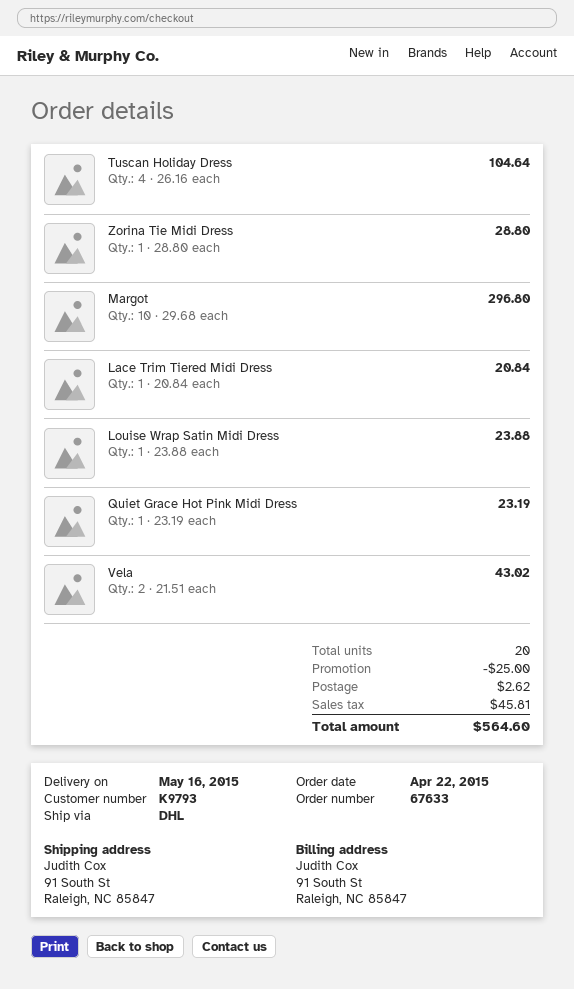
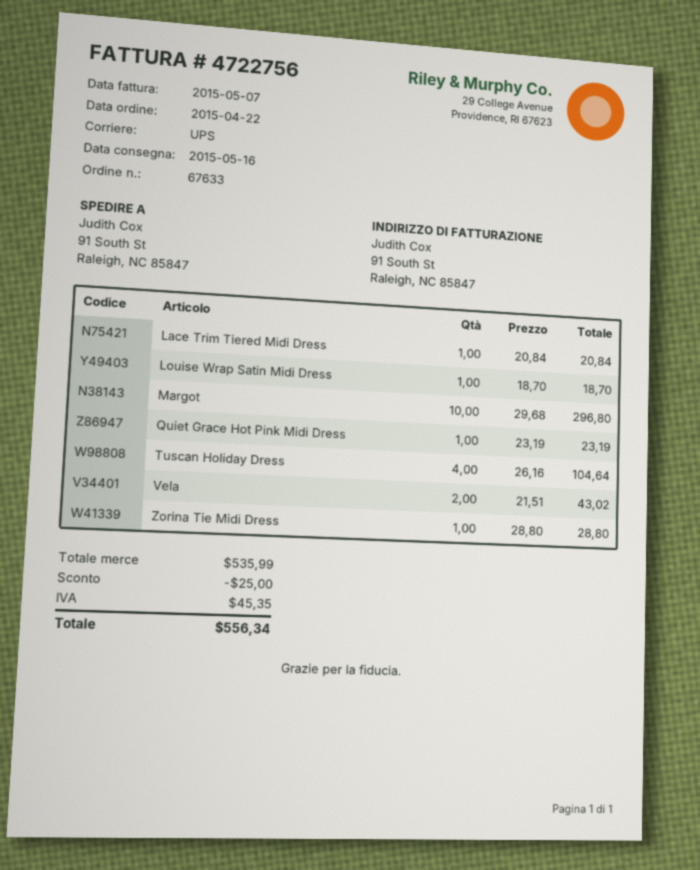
shipping method: DHL -> UPS
Louise Wrap Satin Midi Dress: 1 x 23.88 = 23.88 -> 1 x 18.70 = 18.70
shipping: 2.62 -> none
tax: 45.81 -> 45.35
total: 564.60 -> 556.34

